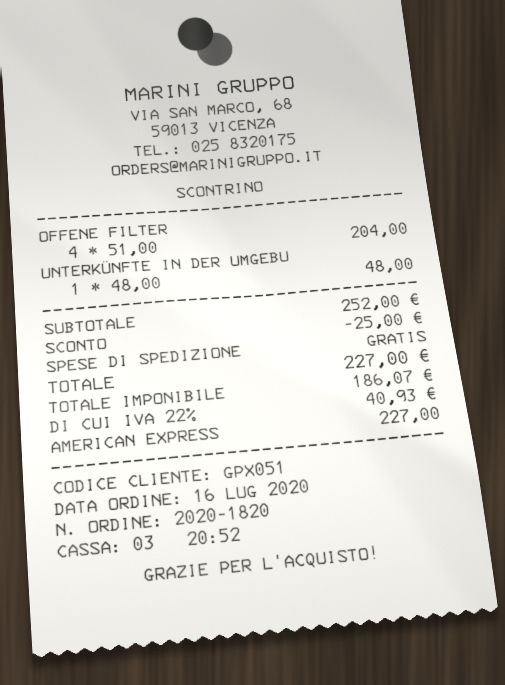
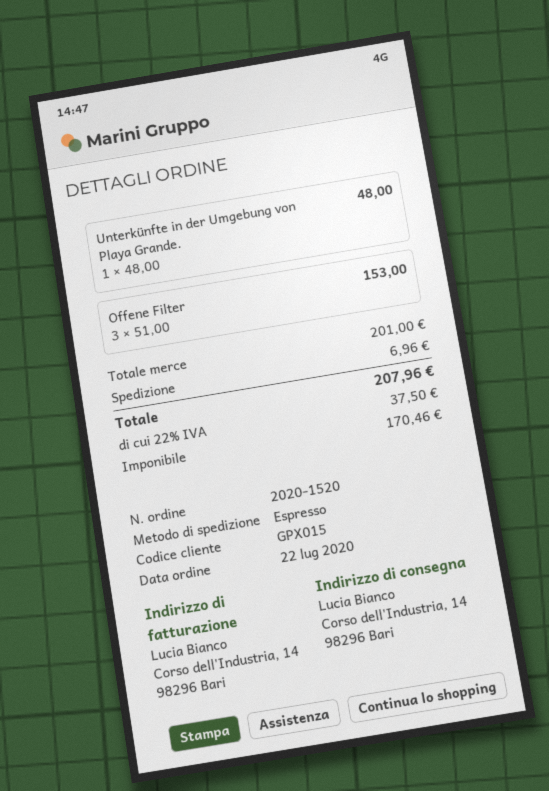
order number: 2020-1820 -> 2020-1520
order date: 2020-07-16 -> 2020-07-22
customer number: GPX051 -> GPX015
OFFENE FILTER: 4 x 51.00 = 204.00 -> 3 x 51.00 = 153.00
subtotal: 252.00 -> 201.00
discount: 25.00 -> none
shipping: 0.00 -> 6.96
net: 186.07 -> 170.46
tax: 22% = 40.93 -> 22% = 37.50
total: 227.00 -> 207.96

